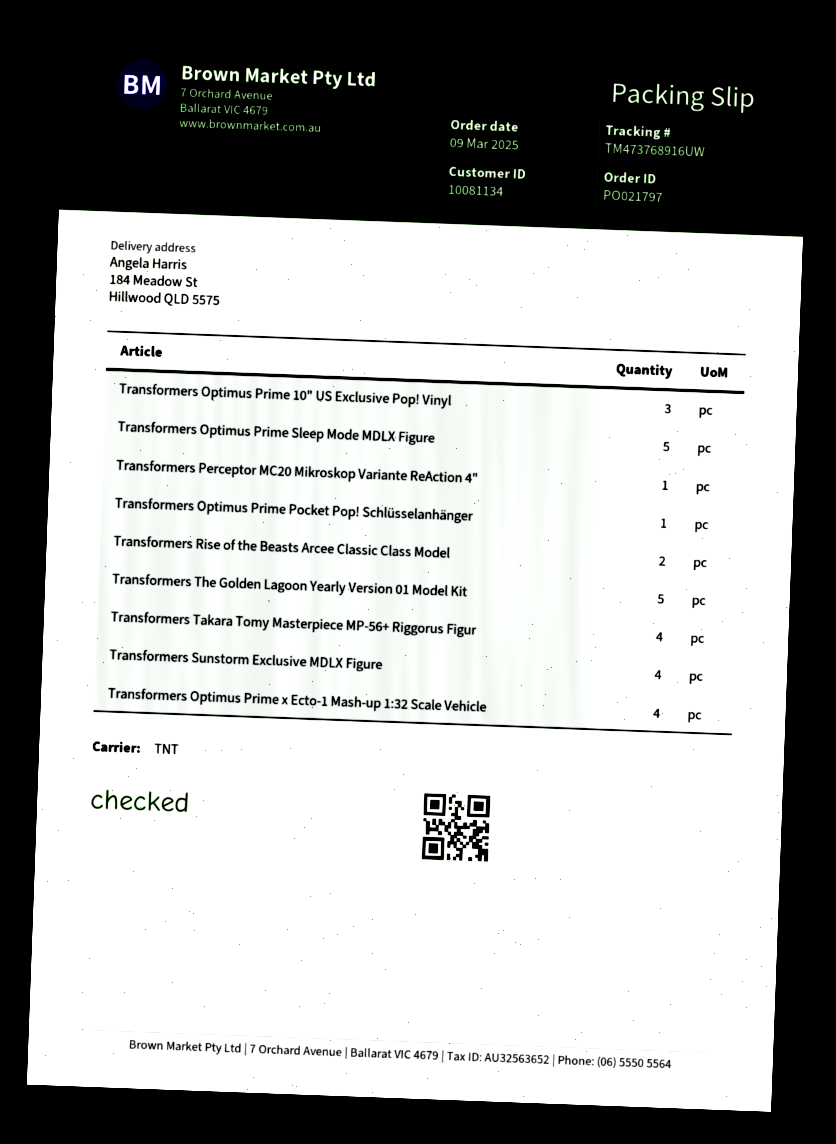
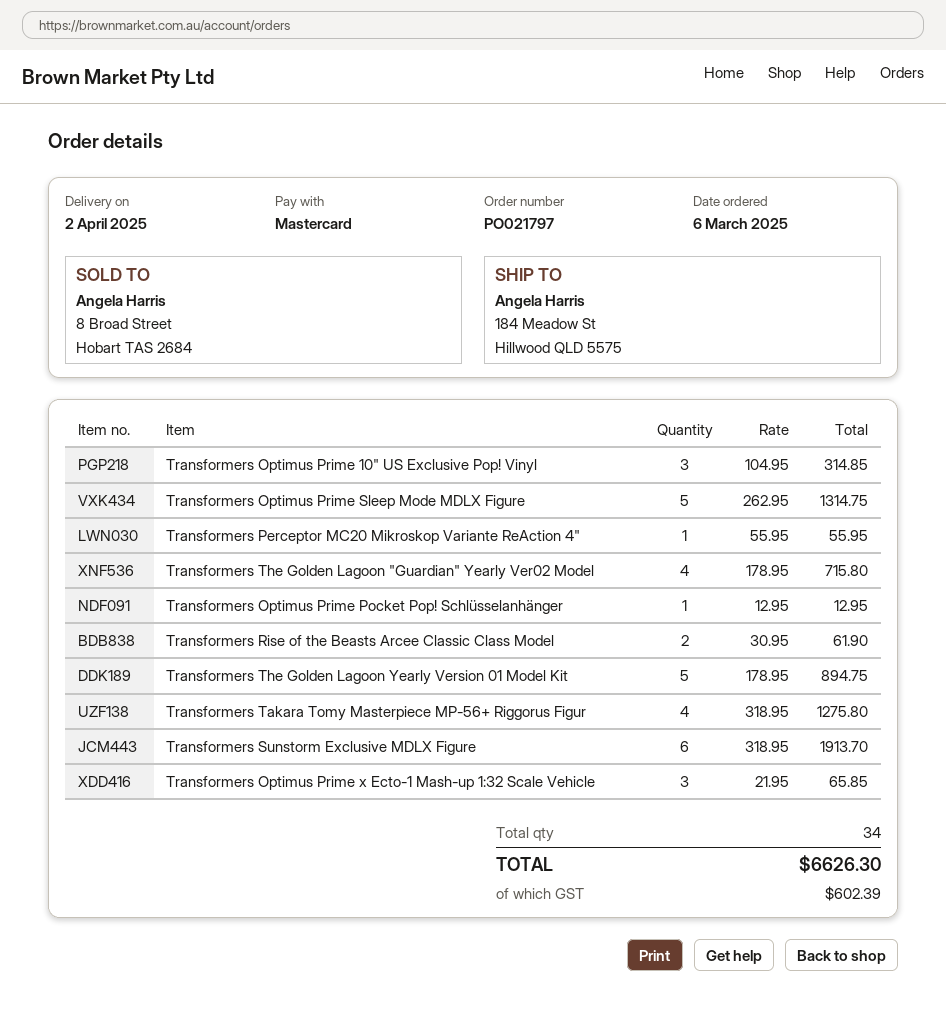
order date: 2025-03-09 -> 2025-03-06
Transformers Sunstorm Exclusive MDLX Figure: 4 -> 6
Transformers Optimus Prime x Ecto-1 Mash-up 1:32 Scale Vehicle: 4 -> 3
Transformers The Golden Lagoon "Guardian" Yearly Ver02 Model: none -> 4

